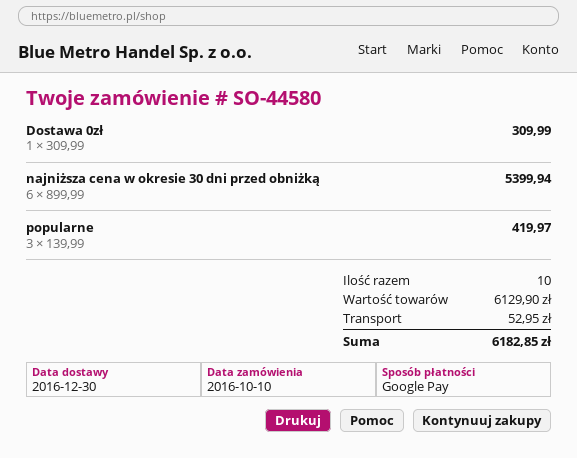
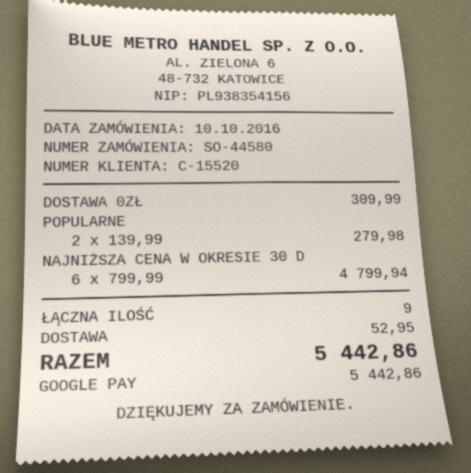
najniższa cena w okresie 30 dni przed obniżką: 6 x 899.99 = 5399.94 -> 6 x 799.99 = 4799.94
popularne: 3 x 139.99 = 419.97 -> 2 x 139.99 = 279.98
total quantity: 10 -> 9
total: 6182.85 -> 5442.86

